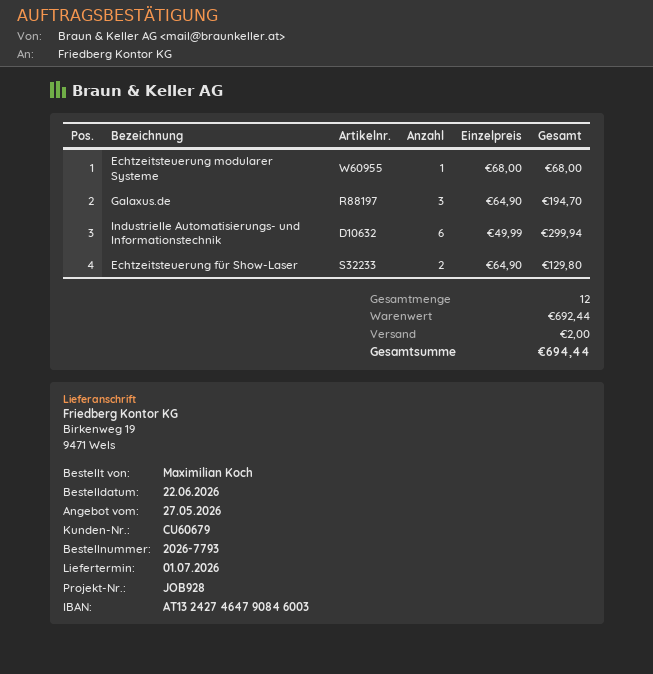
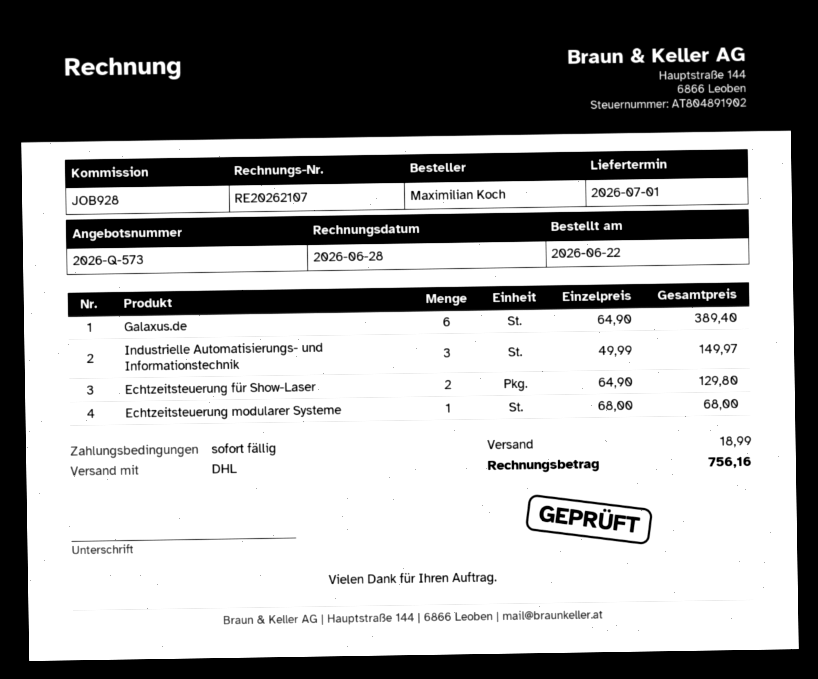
Galaxus.de: 3 x 64.90 = 194.70 -> 6 x 64.90 = 389.40
Industrielle Automatisierungs- und Informationstechnik: 6 x 49.99 = 299.94 -> 3 x 49.99 = 149.97
shipping: 2.00 -> 18.99
total: 694.44 -> 756.16

